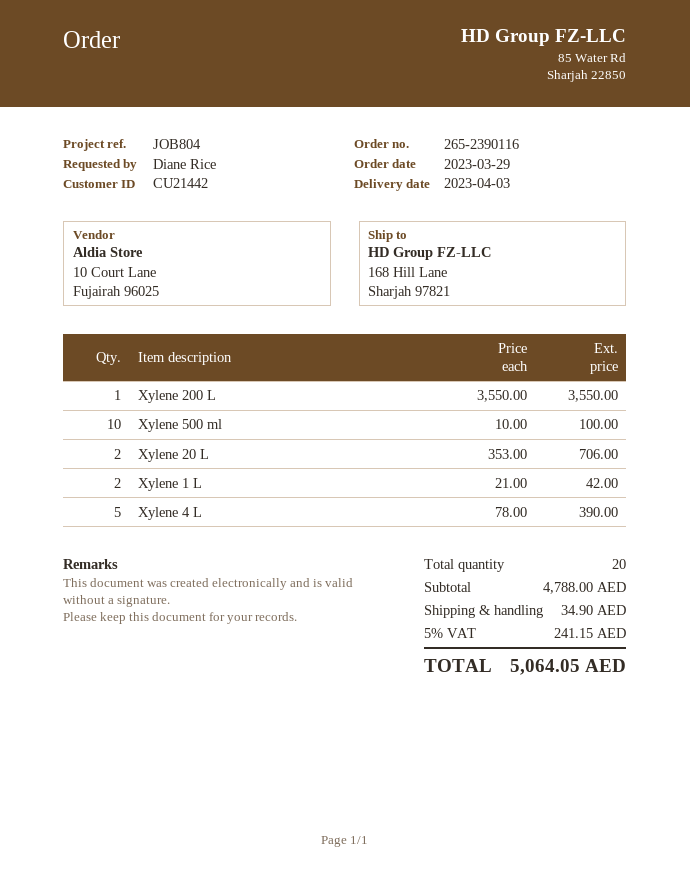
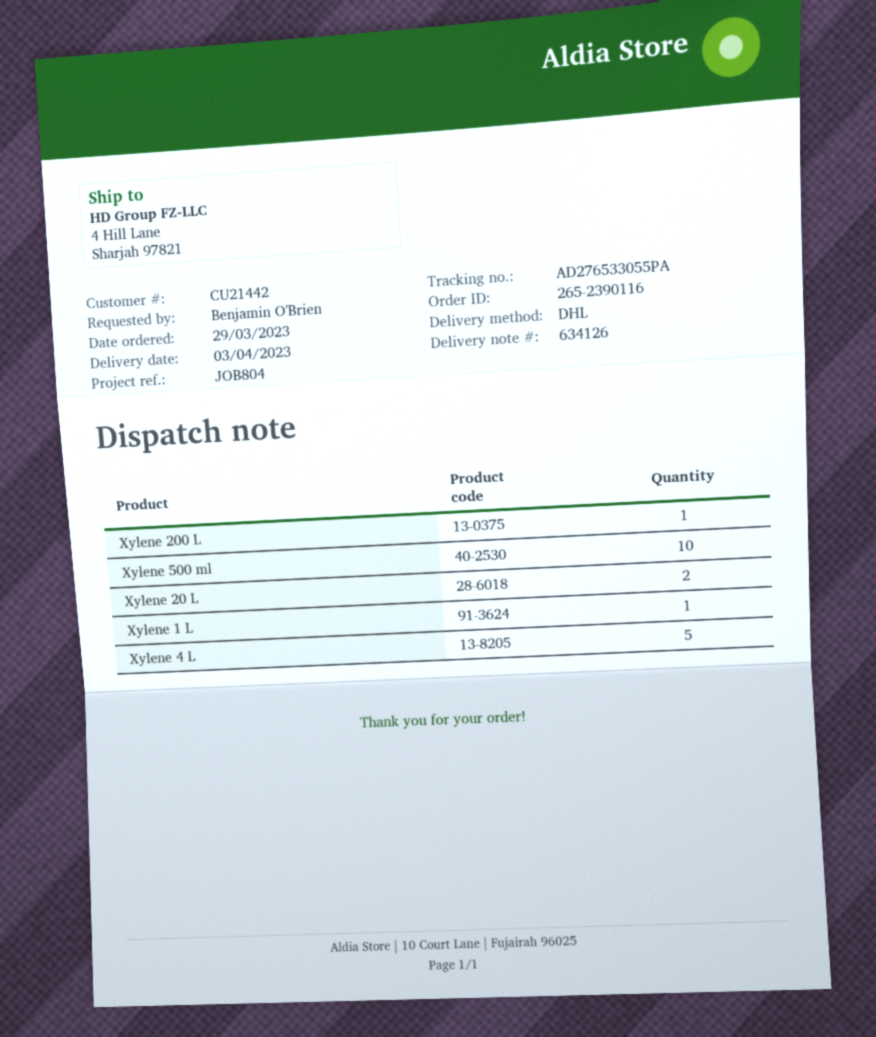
ordered by: Diane Rice -> Benjamin O'Brien
ship to: 168 Hill Lane, Sharjah 97821 -> 4 Hill Lane, Sharjah 97821
Xylene 1 L: 2 -> 1

